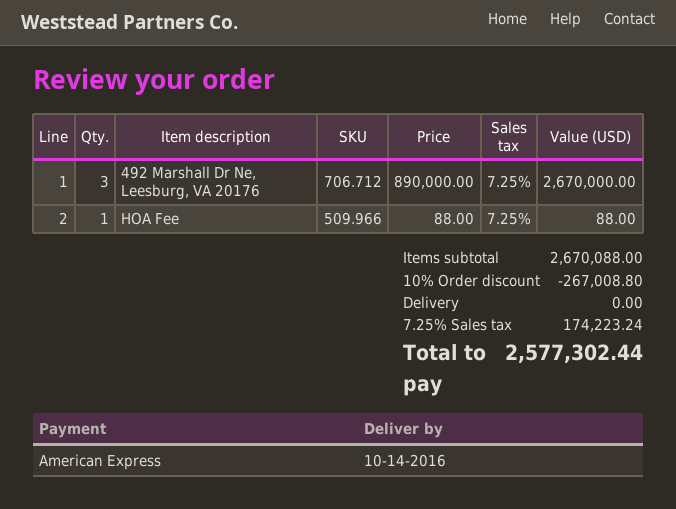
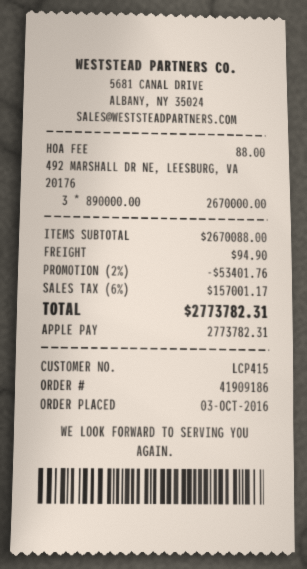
payment method: American Express -> Apple Pay
discount: 10% = 267008.80 -> 2% = 53401.76
shipping: 0.00 -> 94.90
tax: 7.25% = 174223.24 -> 6% = 157001.17
total: 2577302.44 -> 2773782.31

